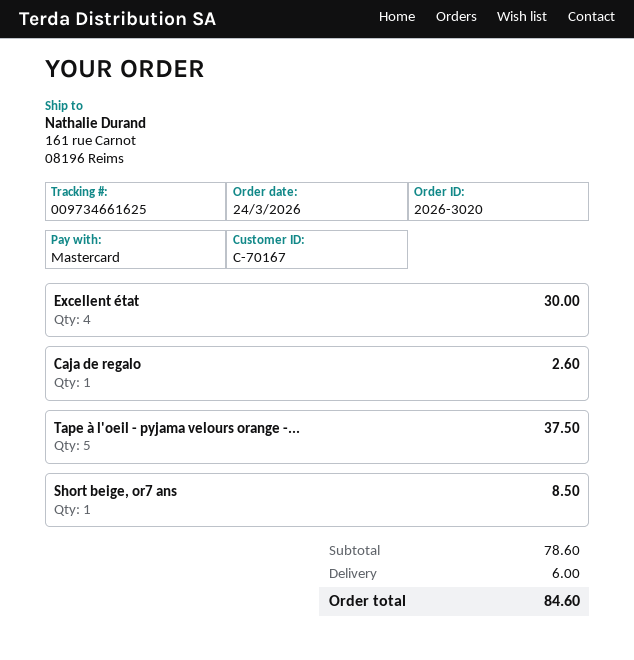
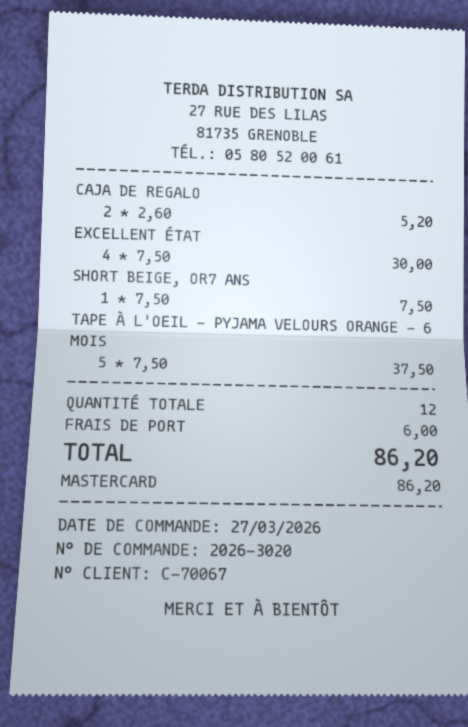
order date: 2026-03-24 -> 2026-03-27
customer number: C-70167 -> C-70067
Caja de regalo: 1 for 2.60 -> 2 for 5.20
Short beige, or7 ans: 1 for 8.50 -> 1 for 7.50
total: 84.60 -> 86.20

